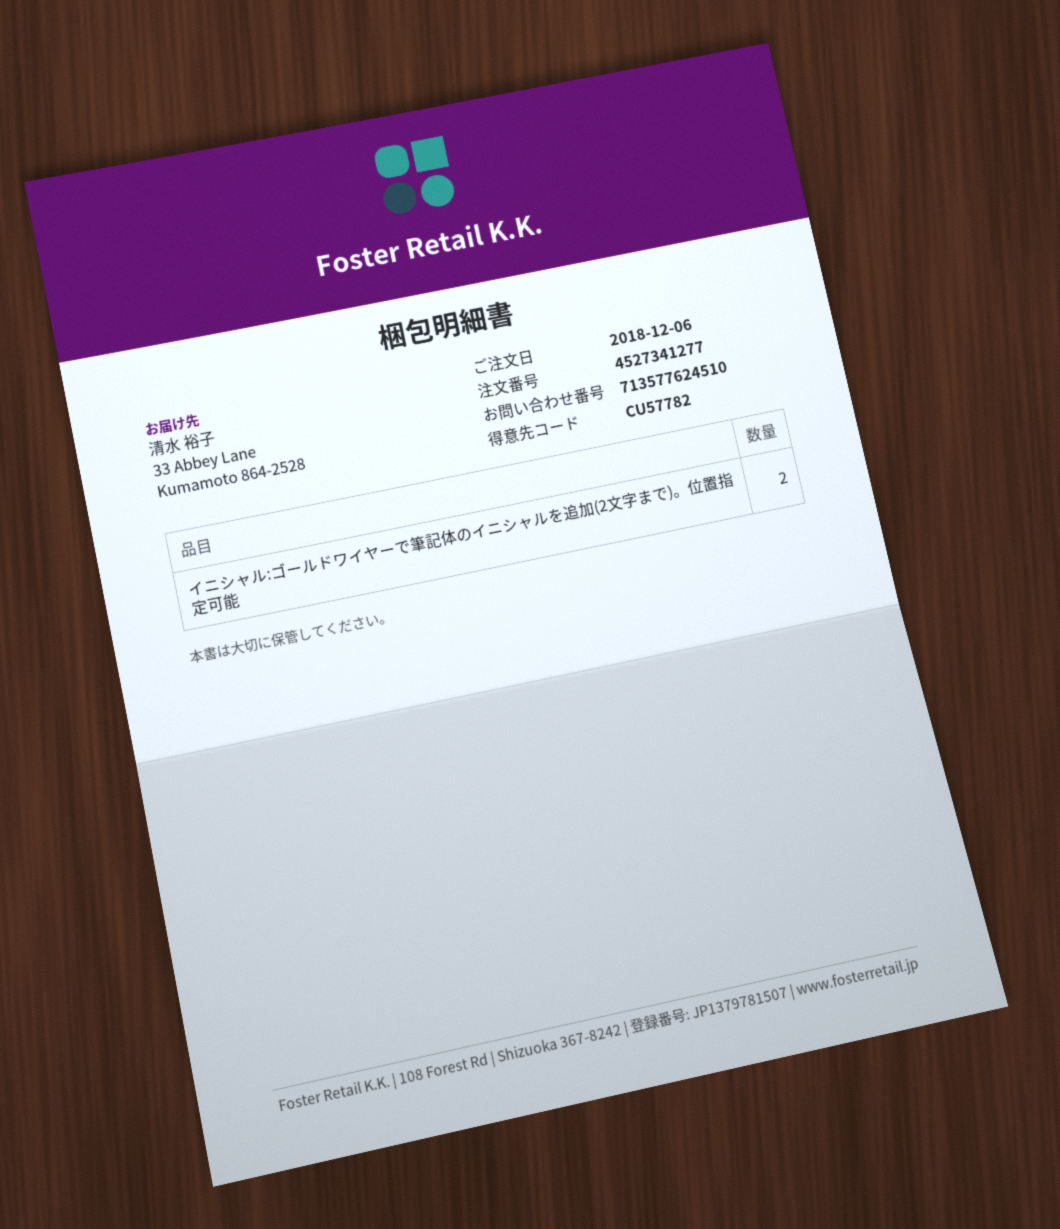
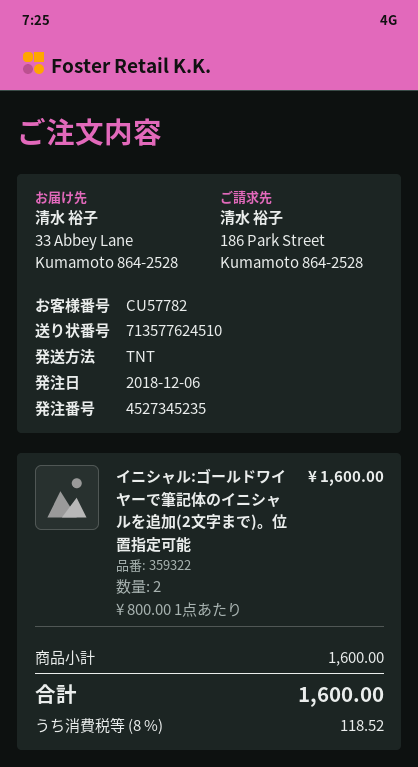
order number: 4527341277 -> 4527345235

